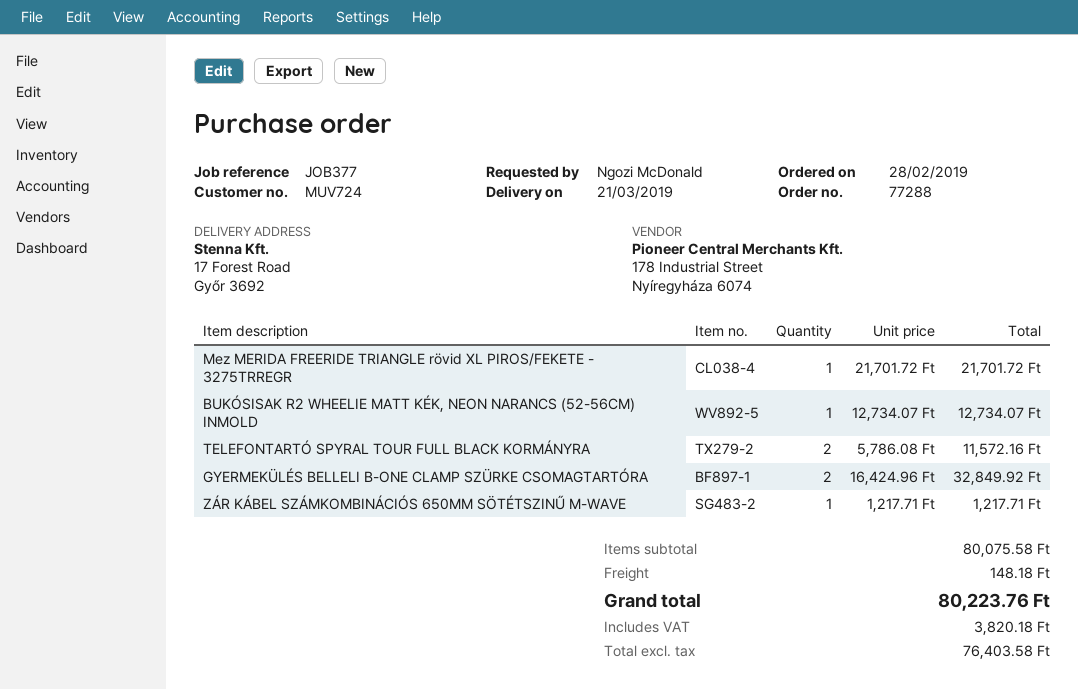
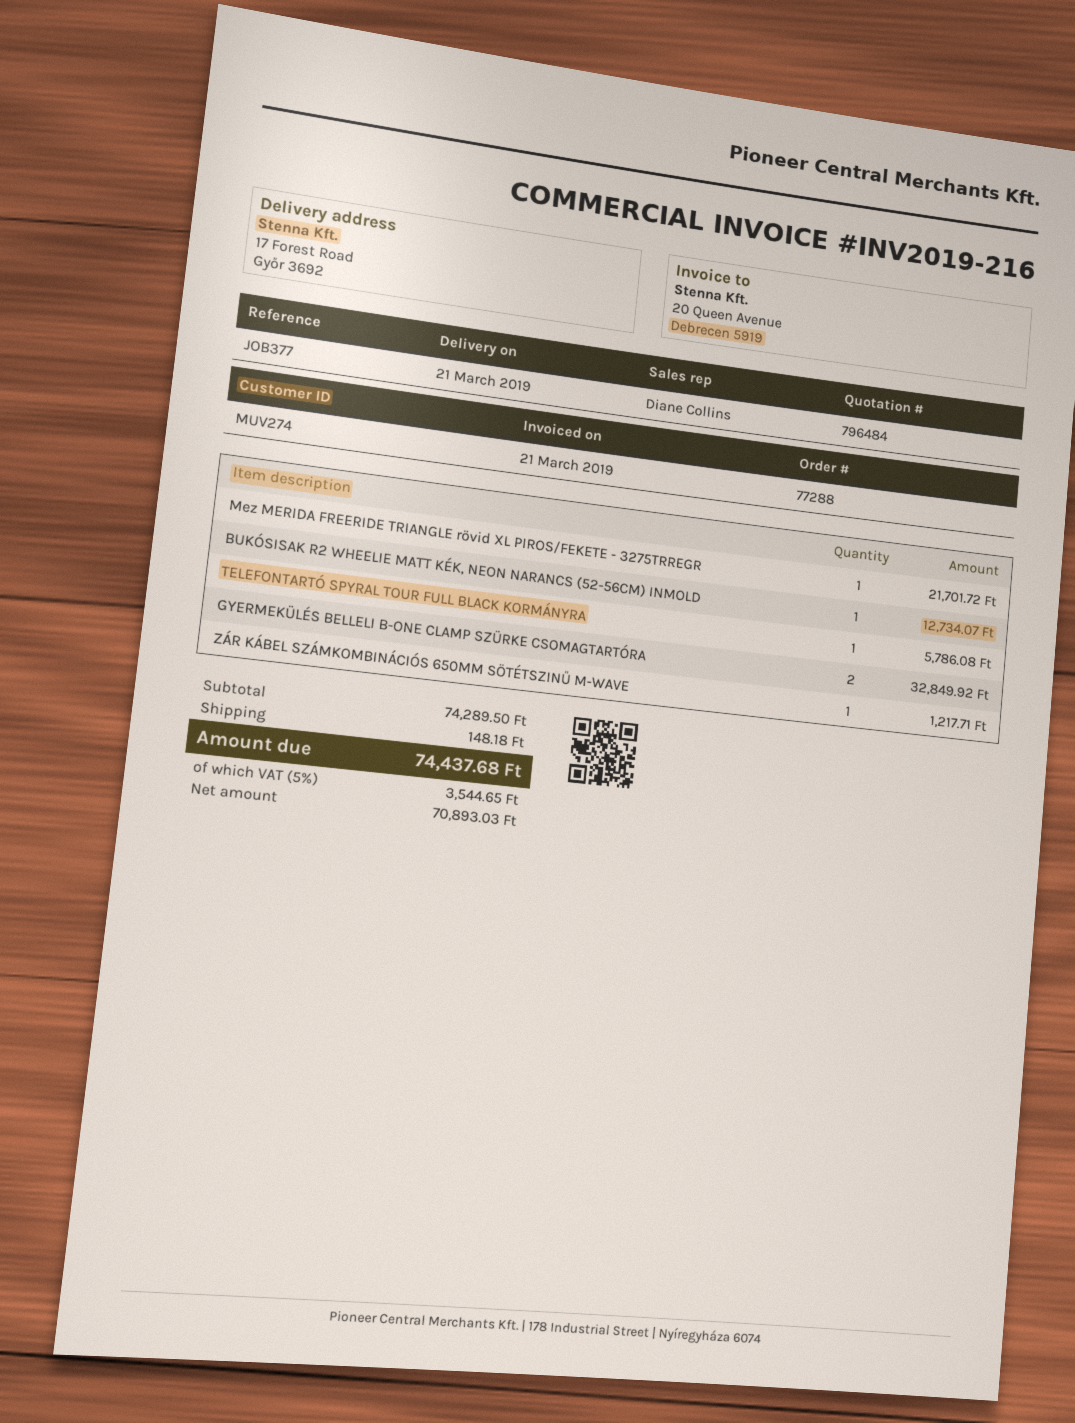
customer number: MUV724 -> MUV274
TELEFONTARTÓ SPYRAL TOUR FULL BLACK KORMÁNYRA: 2 for 11572.16 -> 1 for 5786.08
subtotal: 80075.58 -> 74289.50
net: 76403.58 -> 70893.03
tax: 3820.18 -> 3544.65
total: 80223.76 -> 74437.68

